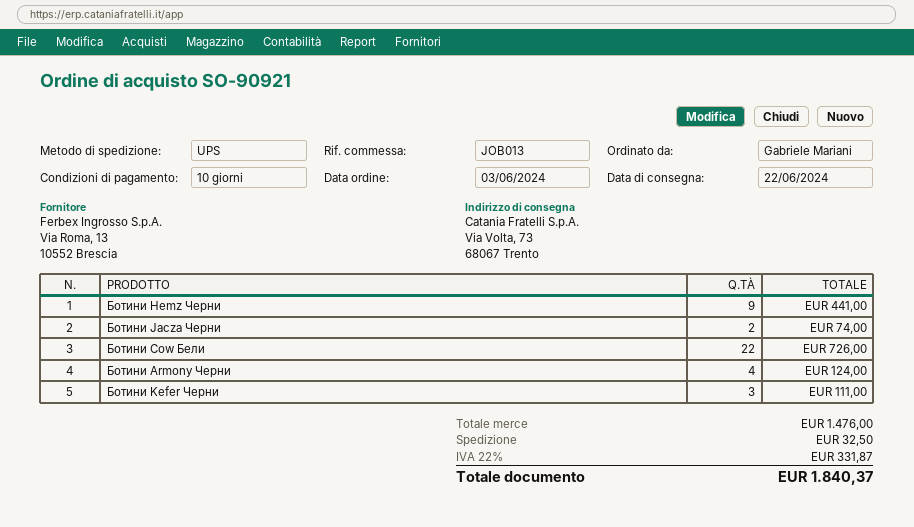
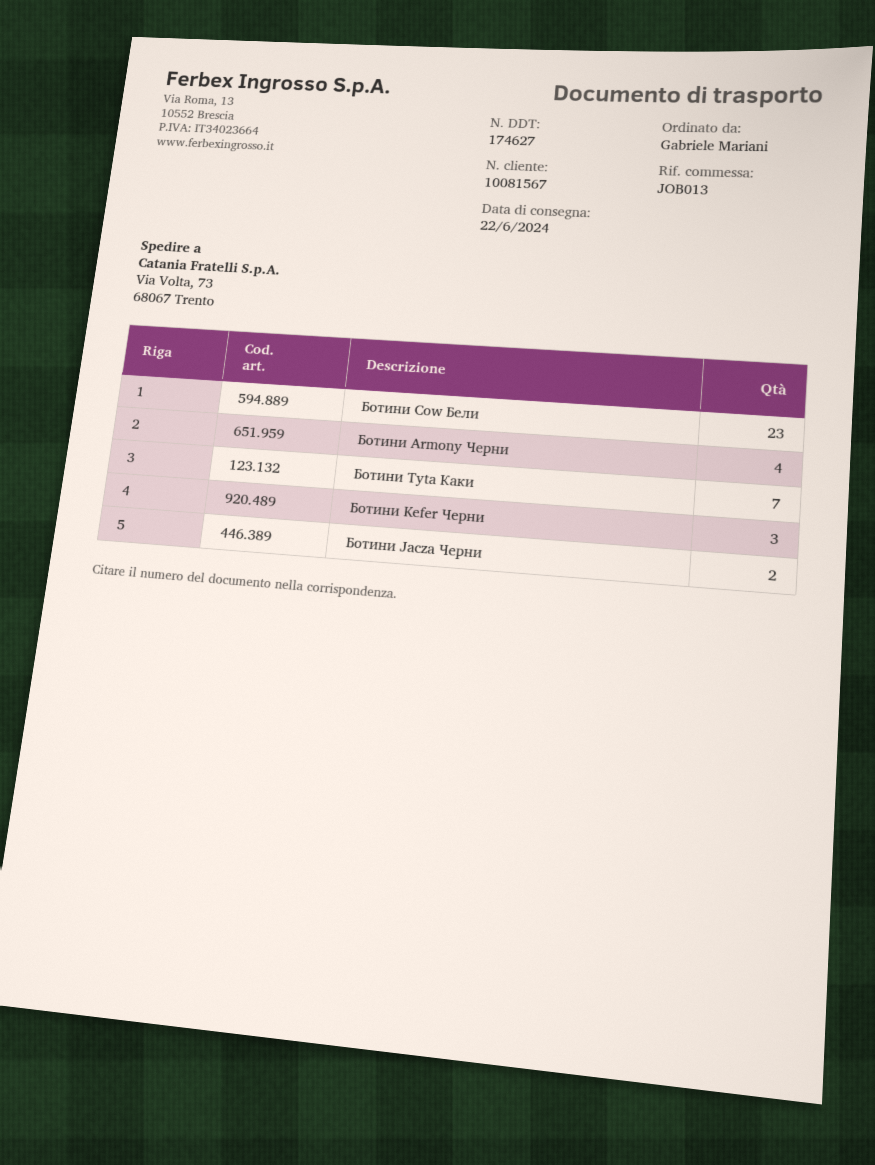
Ботини Hemz Черни: 9 -> none
Ботини Cow Бели: 22 -> 23
Ботини Tyta Каки: none -> 7

